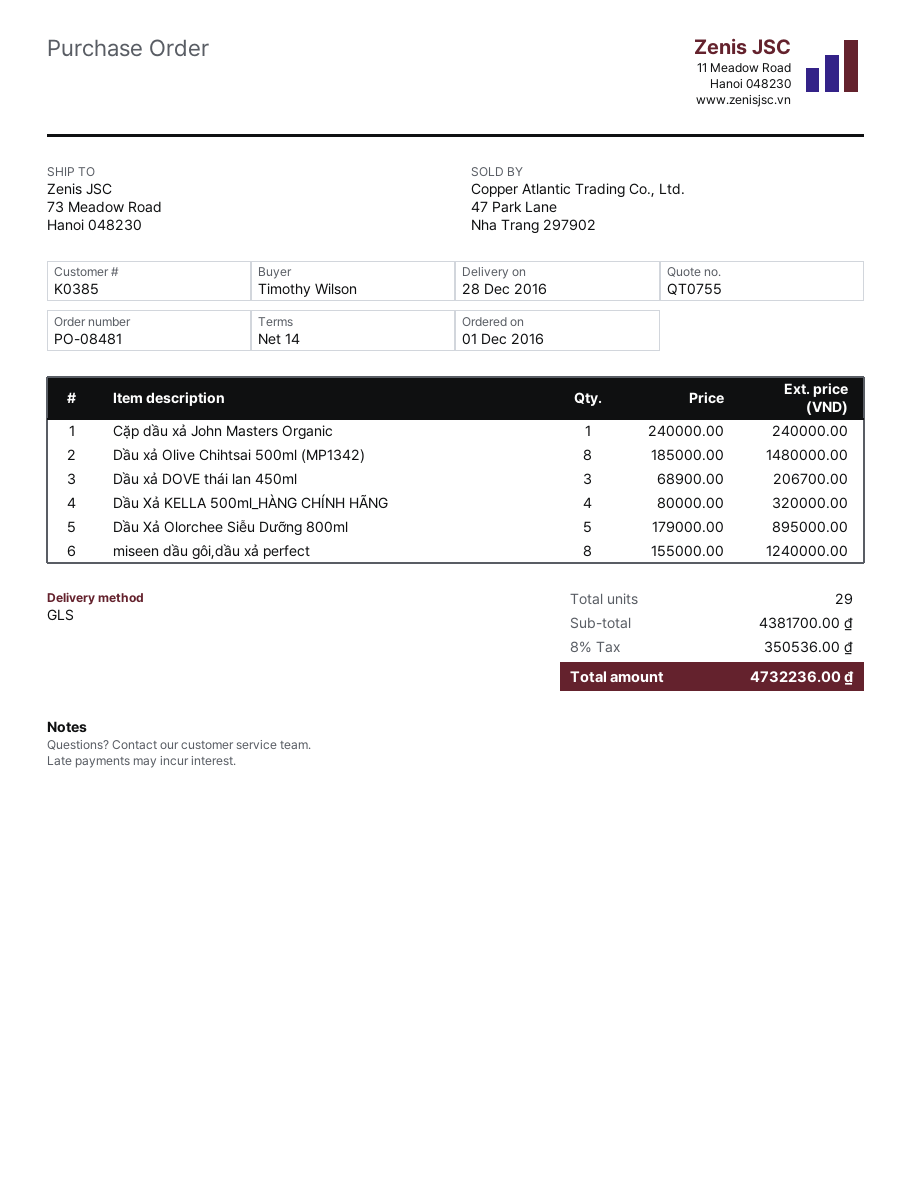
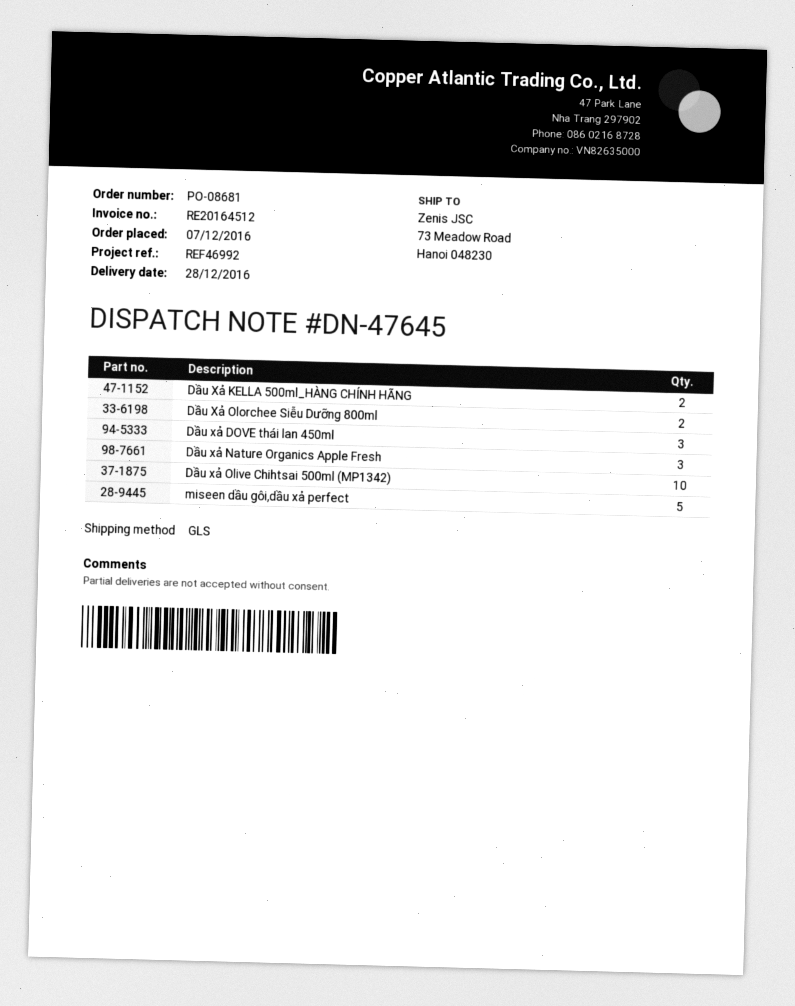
order number: PO-08481 -> PO-08681
order date: 2016-12-01 -> 2016-12-07
Cặp dầu xả John Masters Organic: 1 -> none
Dầu xả Olive Chihtsai 500ml (MP1342): 8 -> 10
Dầu Xả KELLA 500ml_HÀNG CHÍNH HÃNG: 4 -> 2
Dầu Xả Olorchee Siễu Dưỡng 800ml: 5 -> 2
miseen dầu gôi,dầu xả perfect: 8 -> 5
Dầu xả Nature Organics Apple Fresh: none -> 3

